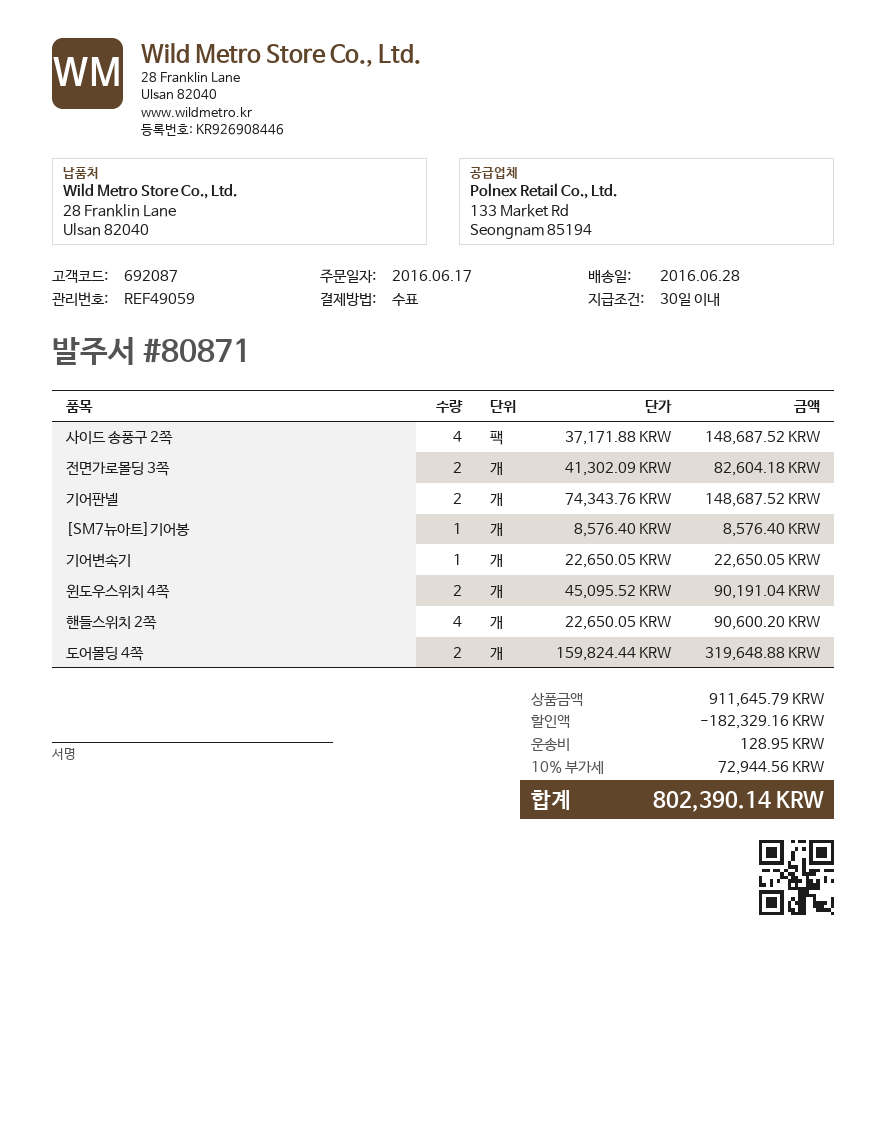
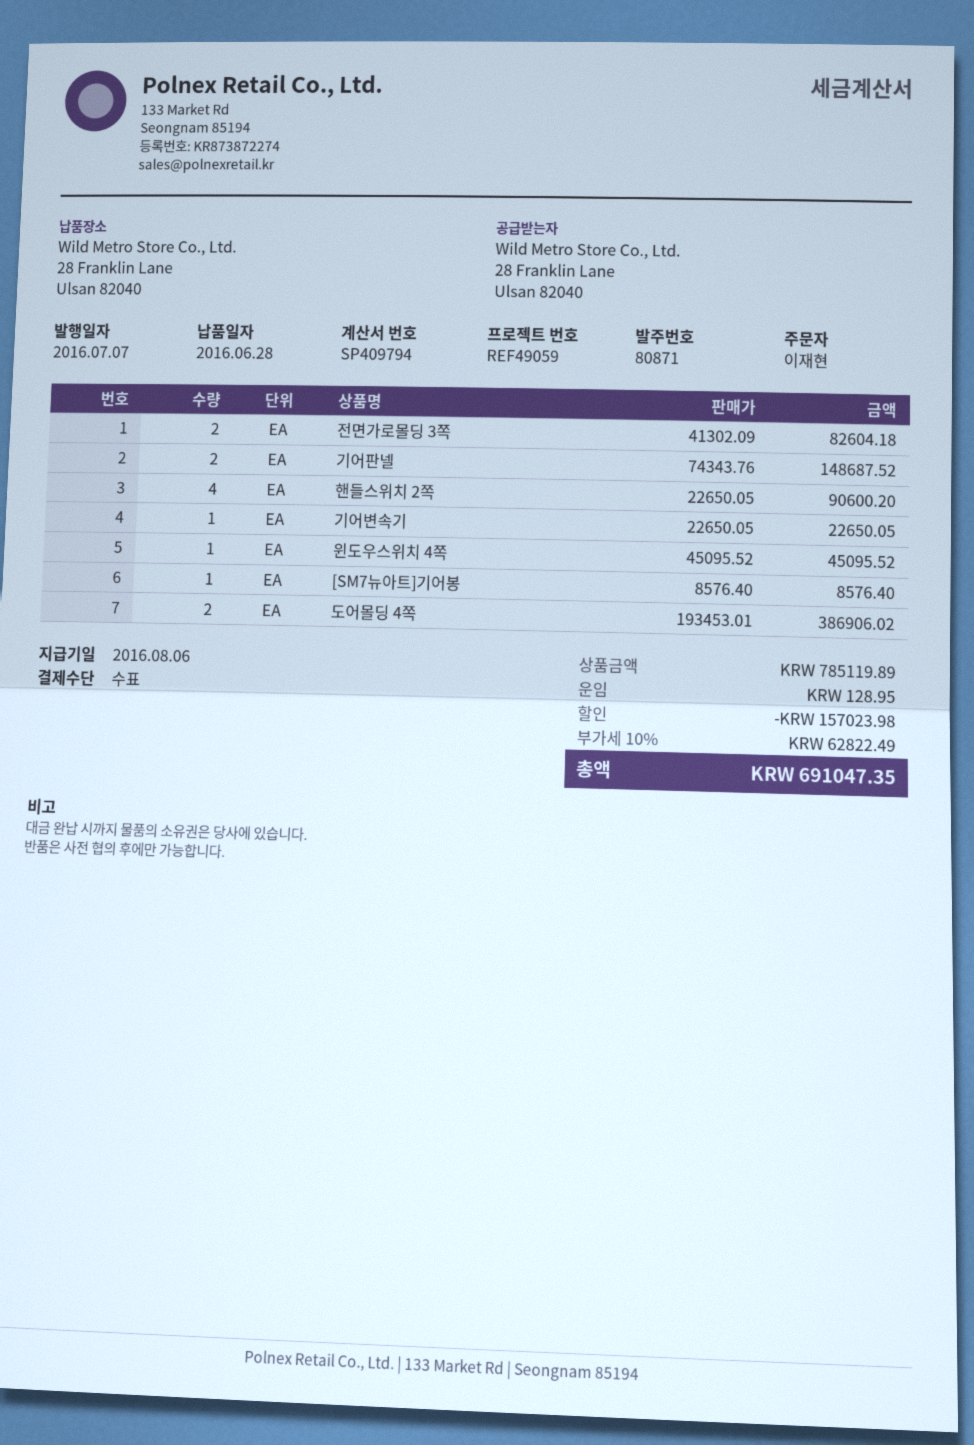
사이드 송풍구 2쪽: 4 x 37171.88 = 148687.52 -> none
윈도우스위치 4쪽: 2 x 45095.52 = 90191.04 -> 1 x 45095.52 = 45095.52
도어몰딩 4쪽: 2 x 159824.44 = 319648.88 -> 2 x 193453.01 = 386906.02
subtotal: 911645.79 -> 785119.89
discount: 182329.16 -> 157023.98
tax: 10% = 72944.56 -> 10% = 62822.49
total: 802390.14 -> 691047.35

